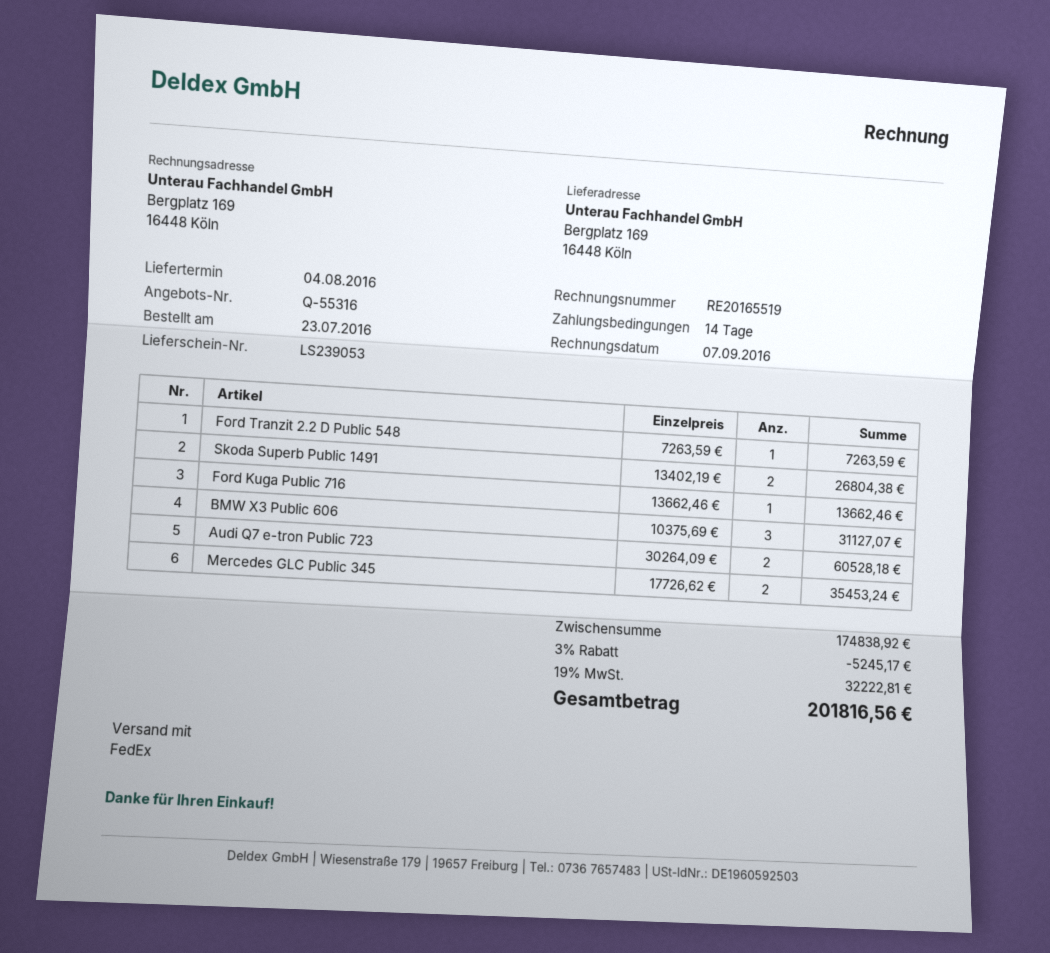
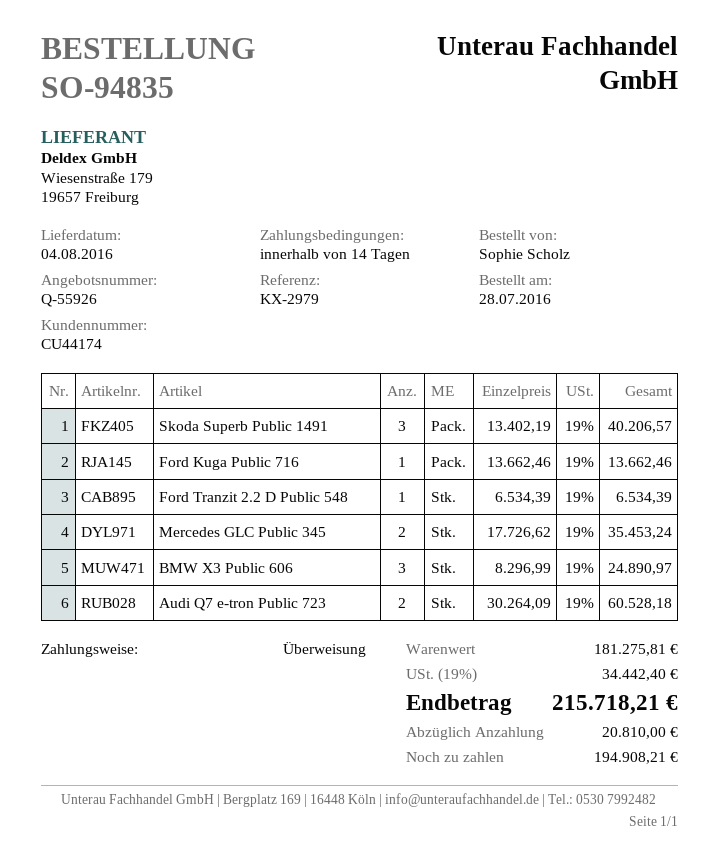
quote number: Q-55316 -> Q-55926
order date: 2016-07-23 -> 2016-07-28
Ford Tranzit 2.2 D Public 548: 1 x 7263.59 = 7263.59 -> 1 x 6534.39 = 6534.39
Skoda Superb Public 1491: 2 x 13402.19 = 26804.38 -> 3 x 13402.19 = 40206.57
BMW X3 Public 606: 3 x 10375.69 = 31127.07 -> 3 x 8296.99 = 24890.97
subtotal: 174838.92 -> 181275.81
discount: 3% = 5245.17 -> none
tax: 19% = 32222.81 -> 19% = 34442.40
total: 201816.56 -> 215718.21

